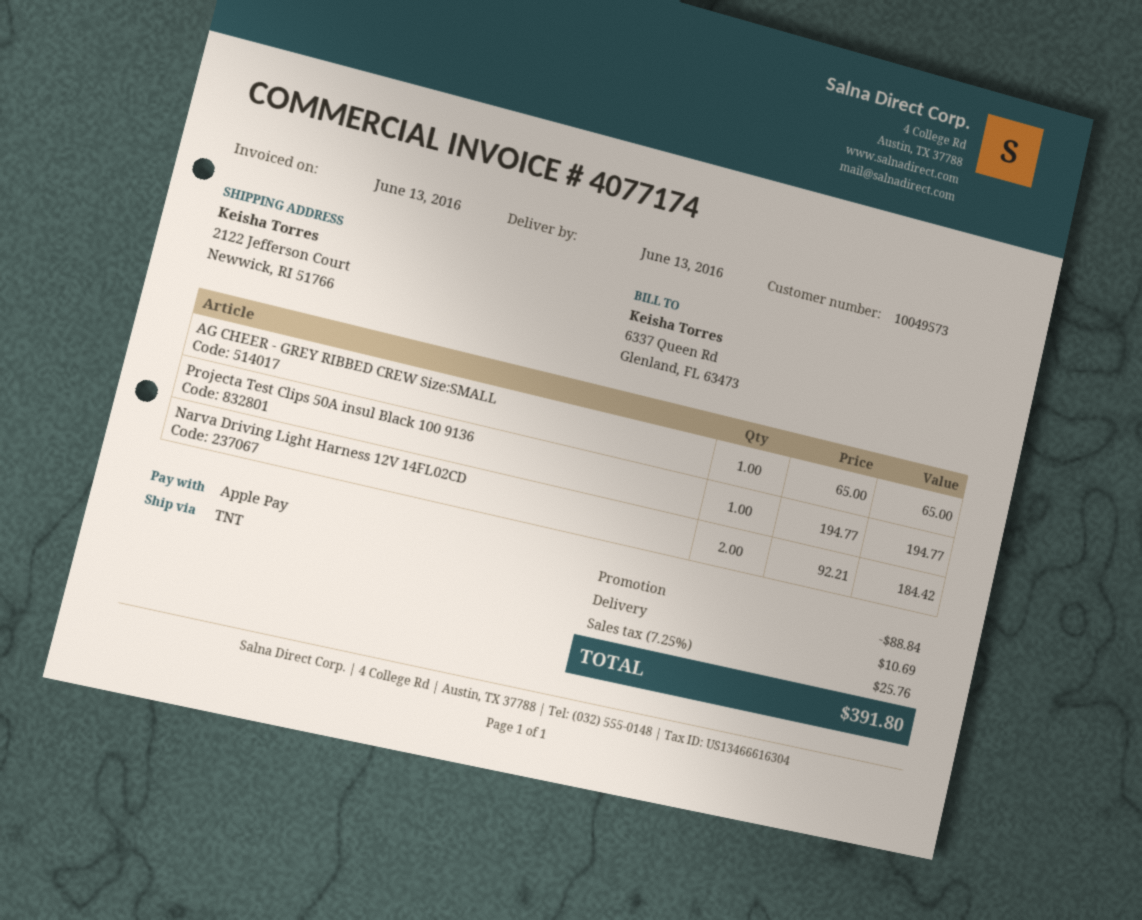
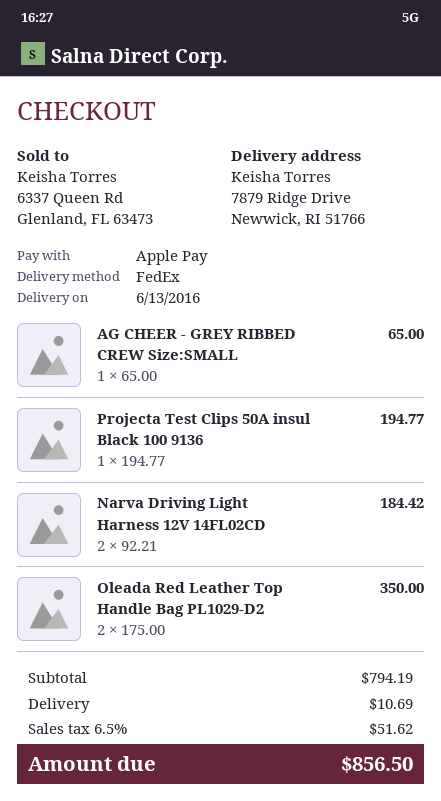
shipping method: TNT -> FedEx
ship to: 2122 Jefferson Court, Newwick, RI 51766 -> 7879 Ridge Drive, Newwick, RI 51766
Oleada Red Leather Top Handle Bag PL1029-D2: none -> 2 x 175.00 = 350.00
discount: 88.84 -> none
tax: 7.25% = 25.76 -> 6.5% = 51.62
total: 391.80 -> 856.50

